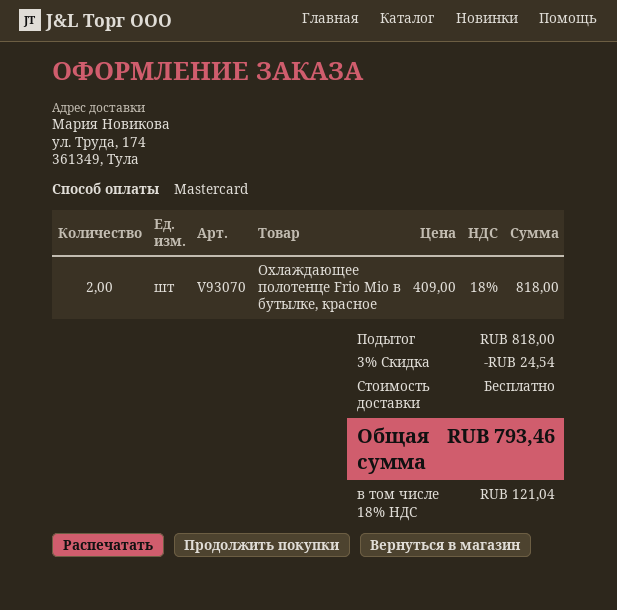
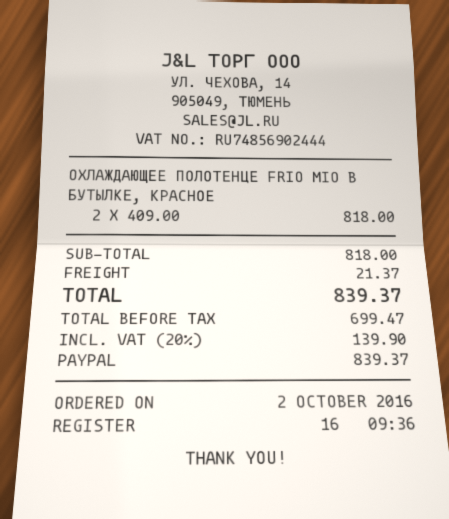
payment method: Mastercard -> PayPal
discount: 3% = 24.54 -> none
shipping: 0.00 -> 21.37
tax: 18% = 121.04 -> 20% = 139.90
total: 793.46 -> 839.37

